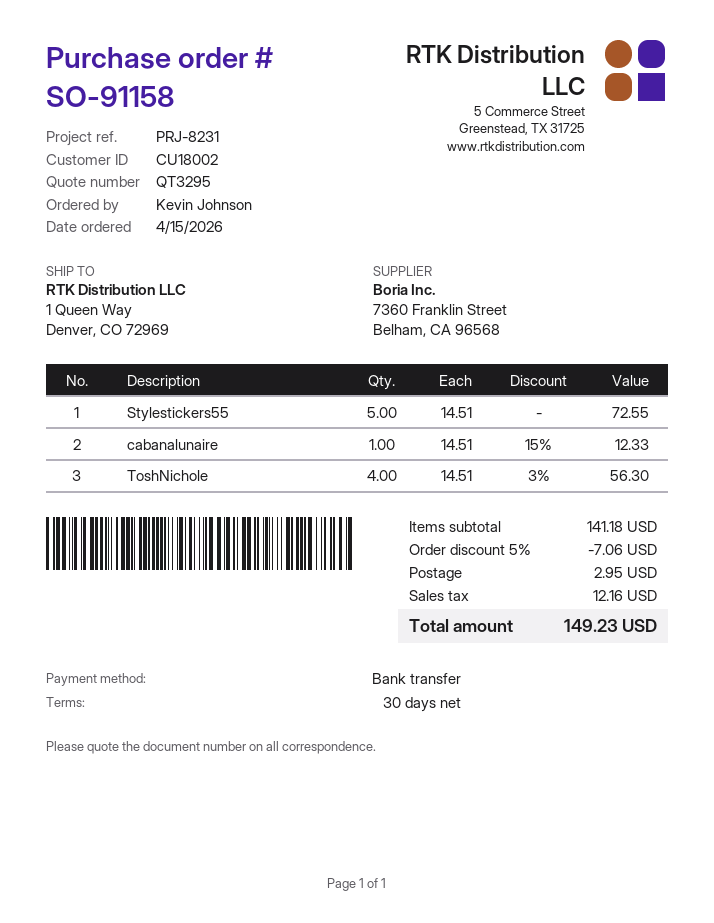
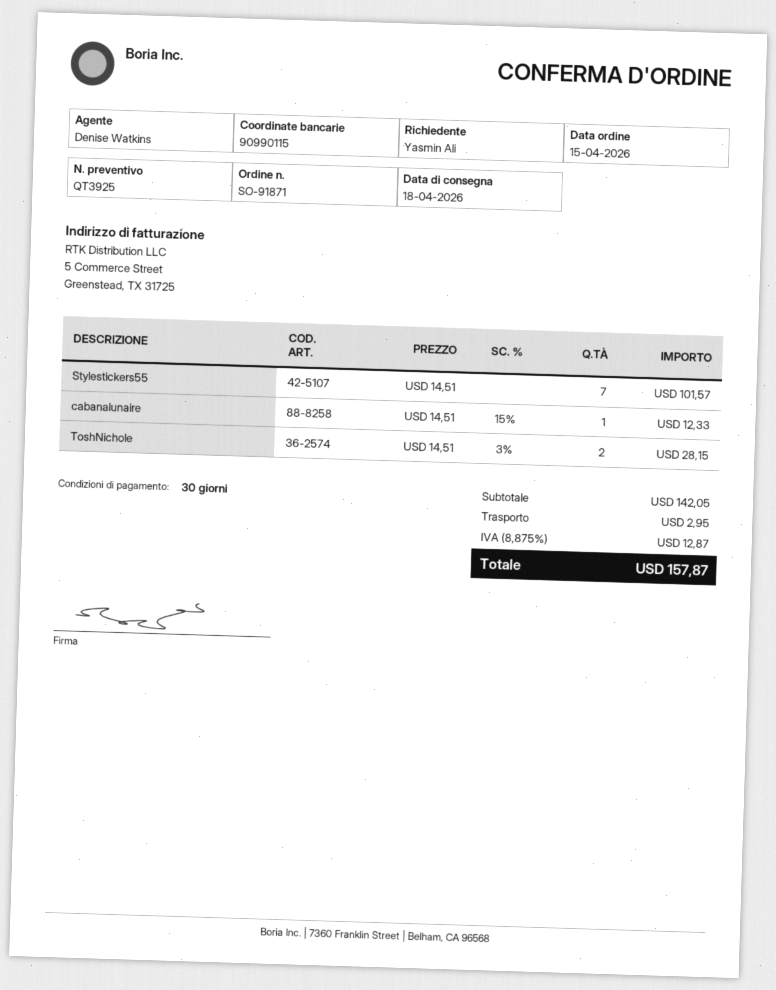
quote number: QT3295 -> QT3925
order number: SO-91158 -> SO-91871
ordered by: Kevin Johnson -> Yasmin Ali
Stylestickers55: 5 x 14.51 = 72.55 -> 7 x 14.51 = 101.57
ToshNichole: 4 x 14.51 - 3% = 56.30 -> 2 x 14.51 - 3% = 28.15
subtotal: 141.18 -> 142.05
discount: 5% = 7.06 -> none
tax: 12.16 -> 12.87
total: 149.23 -> 157.87

